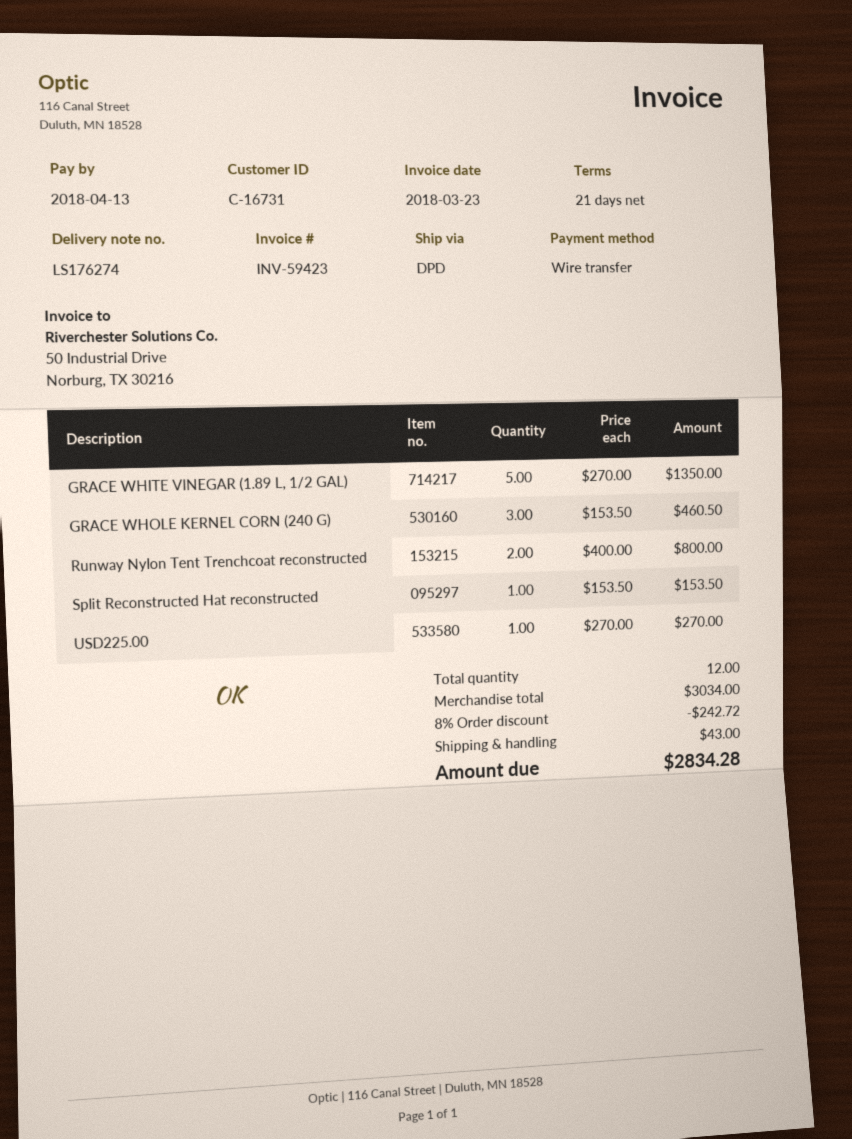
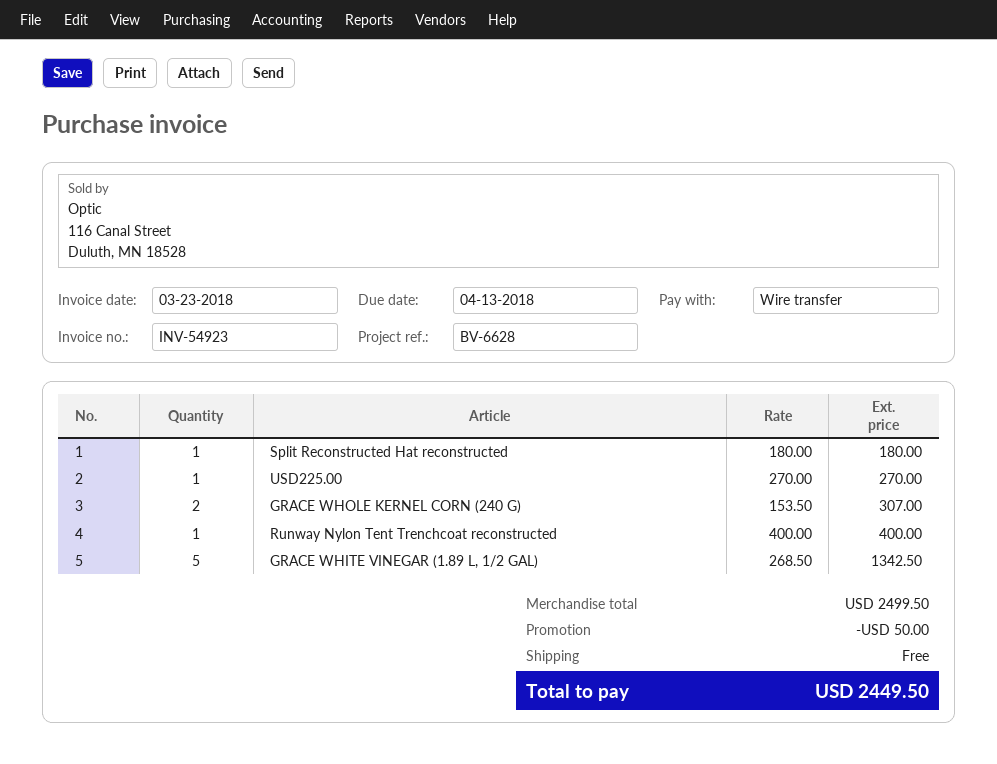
invoice number: INV-59423 -> INV-54923
GRACE WHITE VINEGAR (1.89 L, 1/2 GAL): 5 x 270.00 = 1350.00 -> 5 x 268.50 = 1342.50
GRACE WHOLE KERNEL CORN (240 G): 3 x 153.50 = 460.50 -> 2 x 153.50 = 307.00
Runway Nylon Tent Trenchcoat reconstructed: 2 x 400.00 = 800.00 -> 1 x 400.00 = 400.00
Split Reconstructed Hat reconstructed: 1 x 153.50 = 153.50 -> 1 x 180.00 = 180.00
subtotal: 3034.00 -> 2499.50
discount: 242.72 -> 50.00
shipping: 43.00 -> 0.00
total: 2834.28 -> 2449.50

